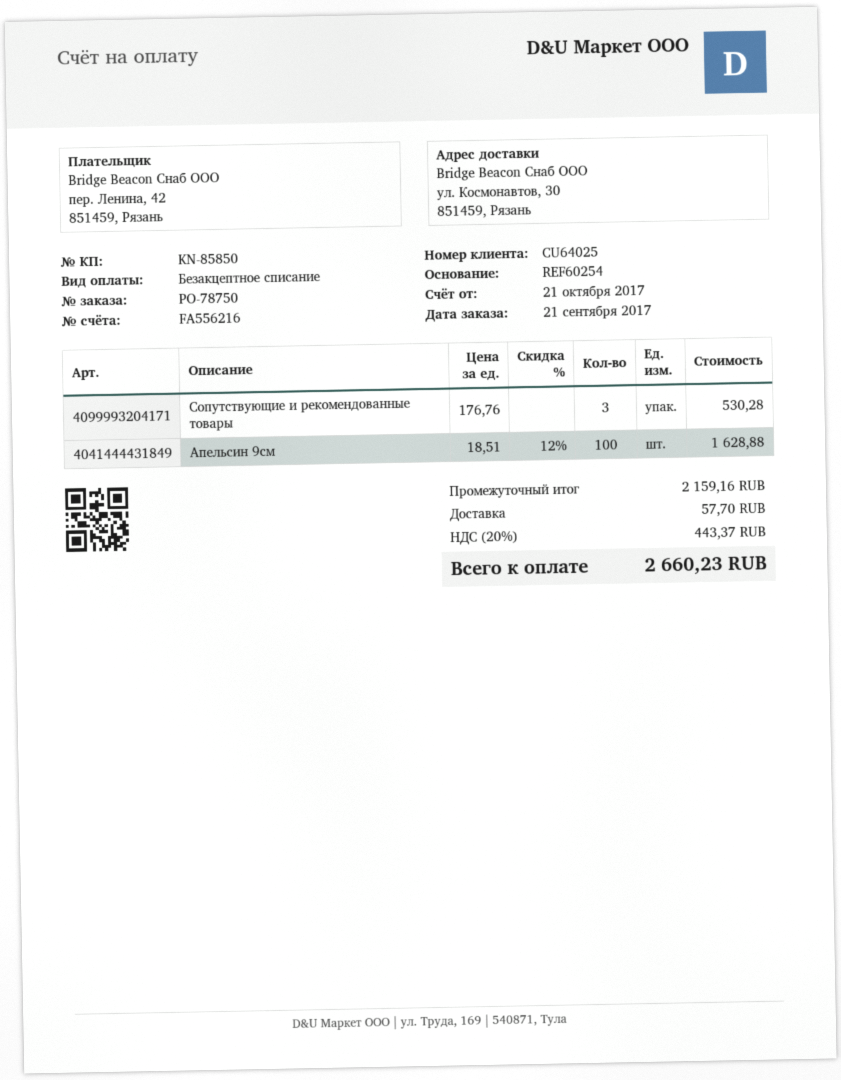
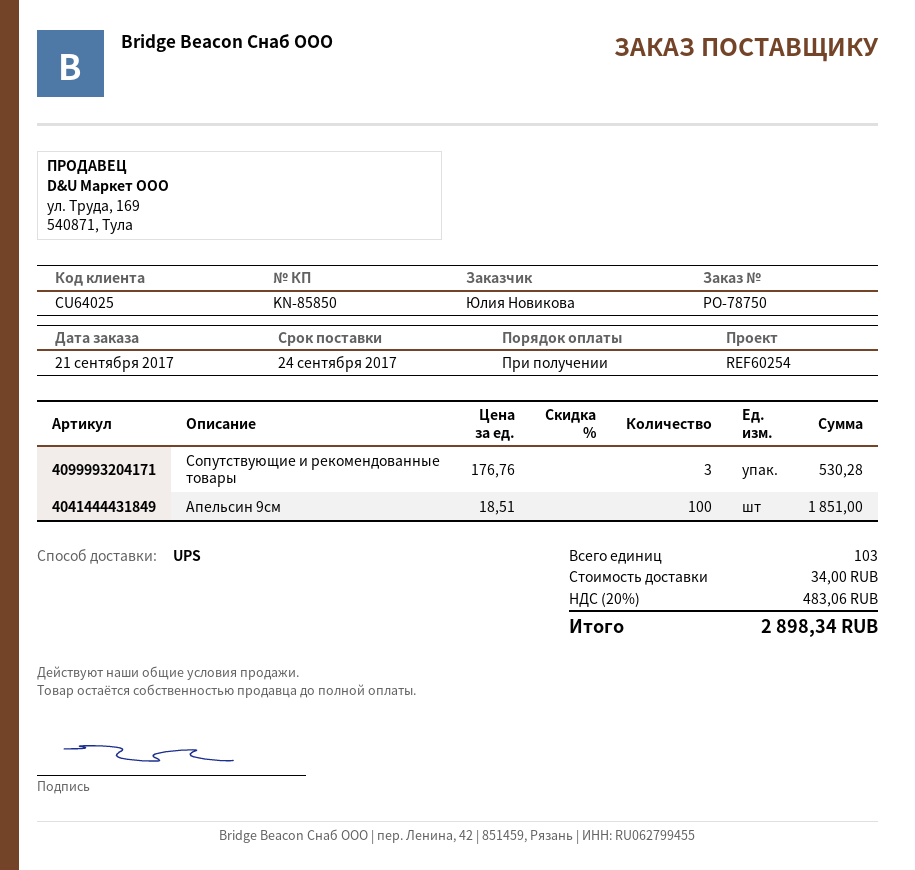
Апельсин 9см: 100 x 18.51 - 12% = 1628.88 -> 100 x 18.51 = 1851.00
shipping: 57.70 -> 34.00
tax: 20% = 443.37 -> 20% = 483.06
total: 2660.23 -> 2898.34

